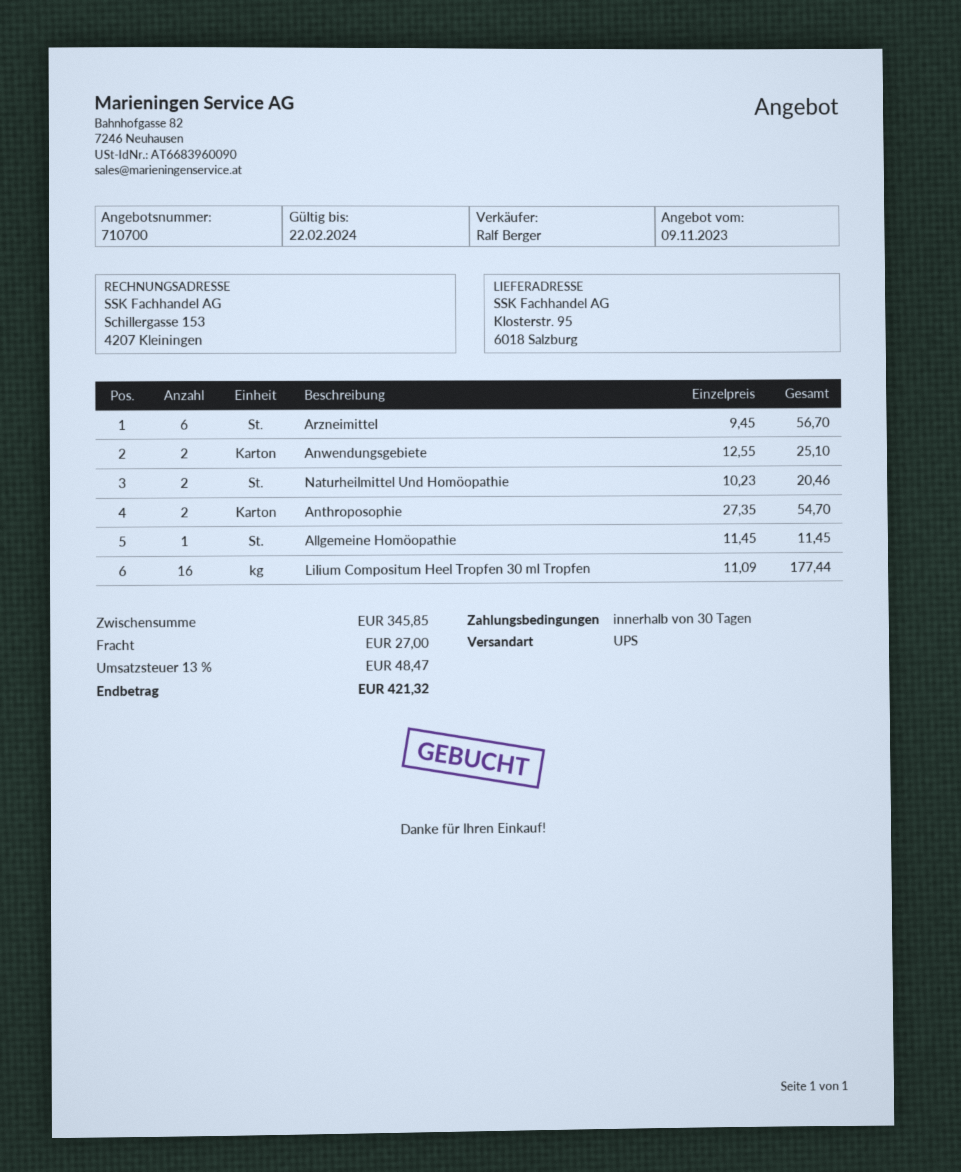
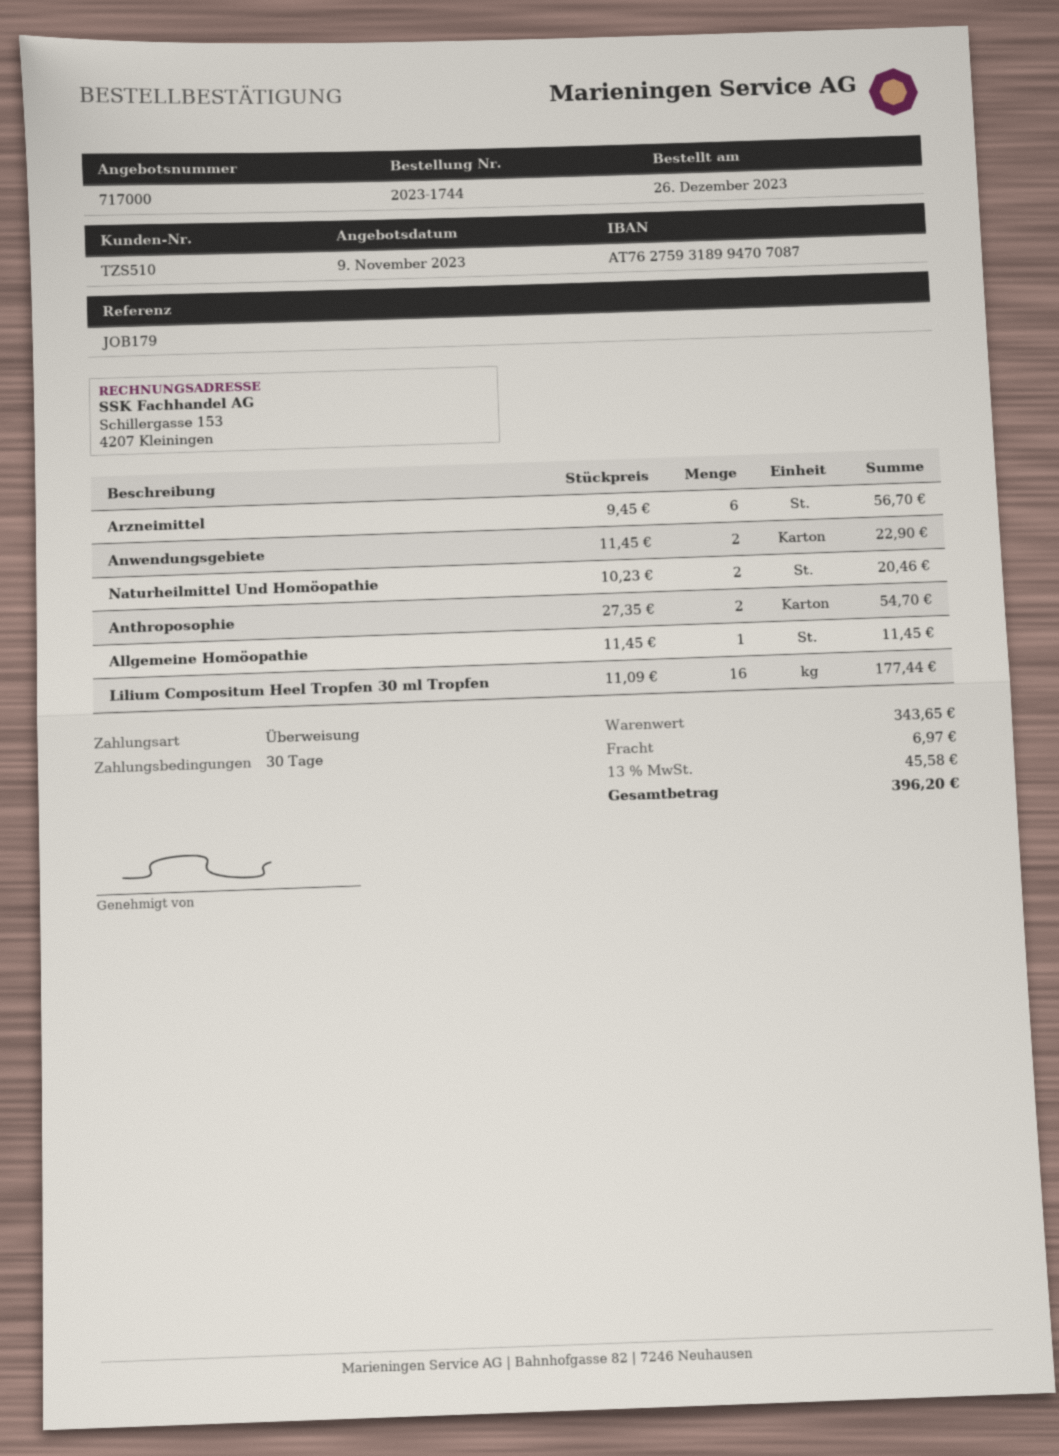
quote number: 710700 -> 717000
Anwendungsgebiete: 2 x 12.55 = 25.10 -> 2 x 11.45 = 22.90
subtotal: 345.85 -> 343.65
shipping: 27.00 -> 6.97
tax: 13% = 48.47 -> 13% = 45.58
total: 421.32 -> 396.20

